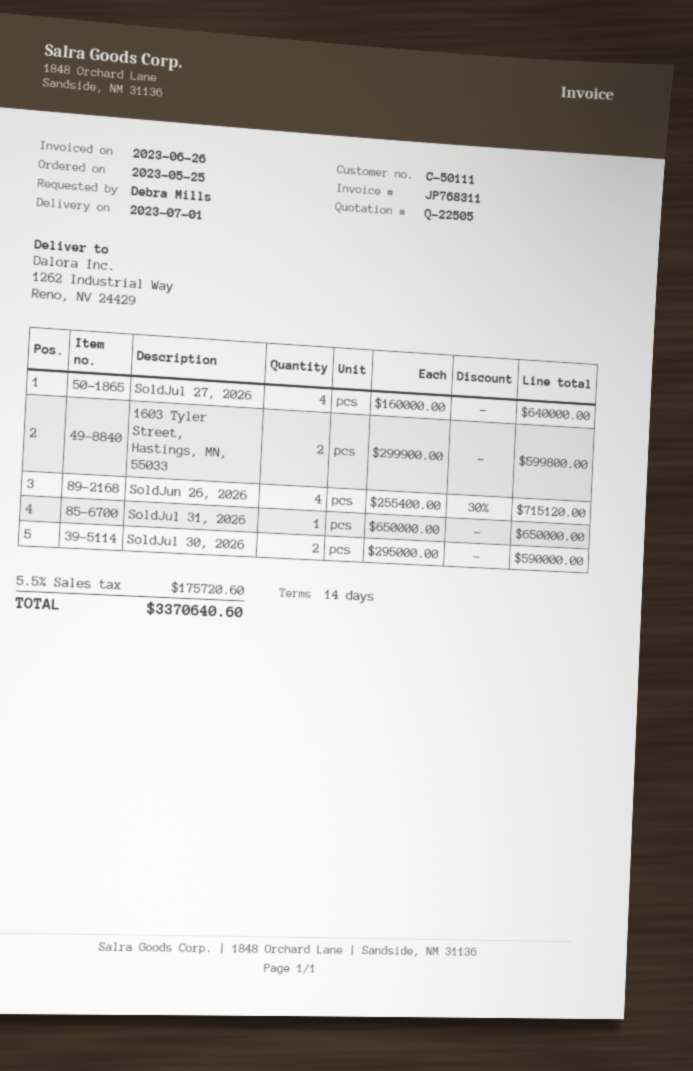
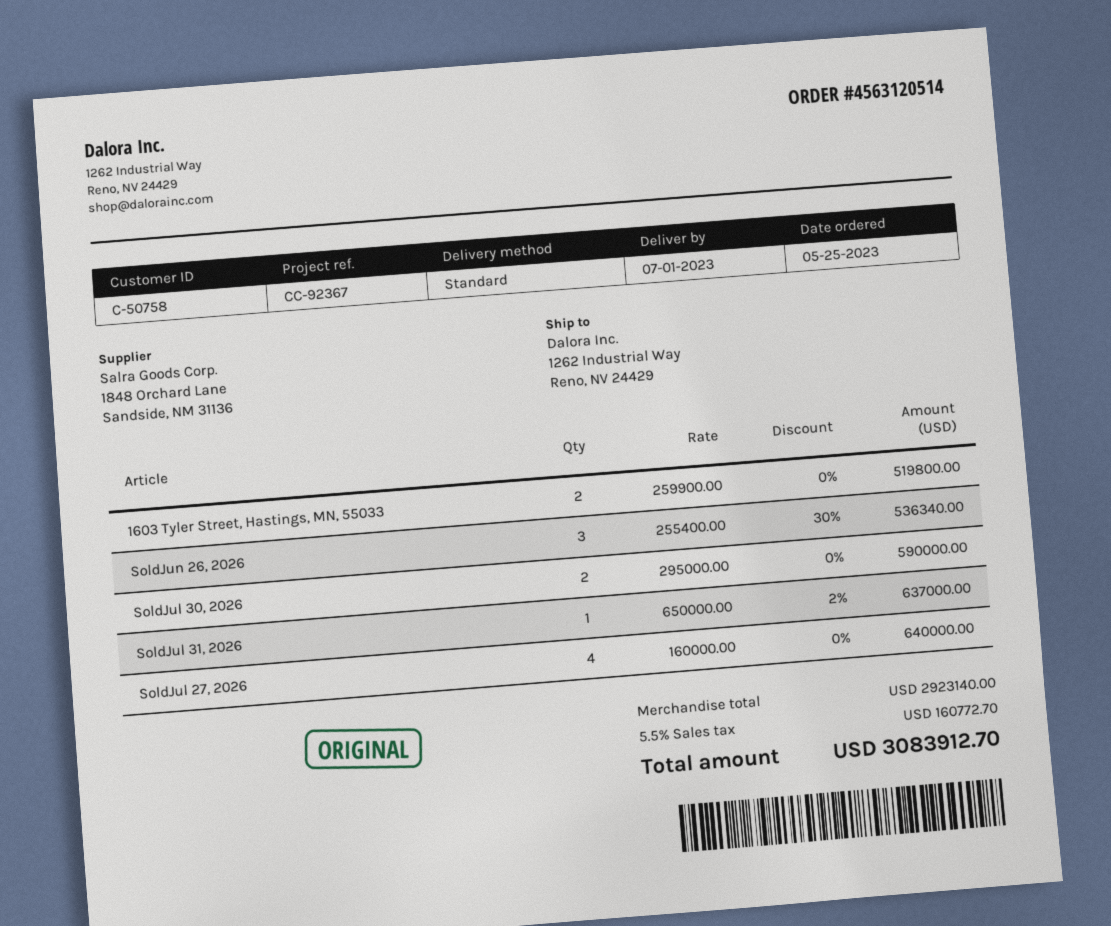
customer number: C-50111 -> C-50758
1603 Tyler Street, Hastings, MN, 55033: 2 x 299900.00 = 599800.00 -> 2 x 259900.00 = 519800.00
SoldJun 26, 2026: 4 x 255400.00 - 30% = 715120.00 -> 3 x 255400.00 - 30% = 536340.00
SoldJul 31, 2026: 1 x 650000.00 = 650000.00 -> 1 x 650000.00 - 2% = 637000.00
tax: 5.5% = 175720.60 -> 5.5% = 160772.70
total: 3370640.60 -> 3083912.70

